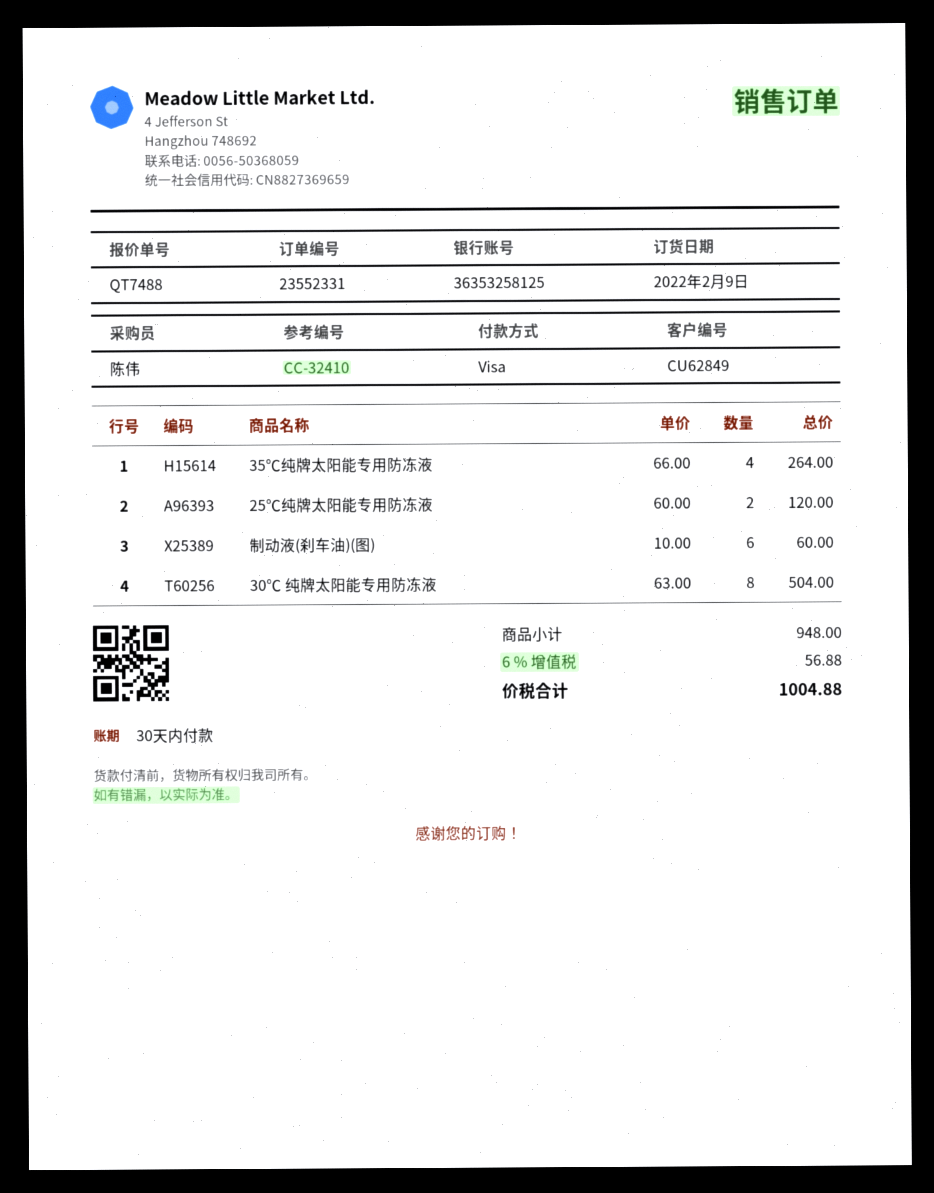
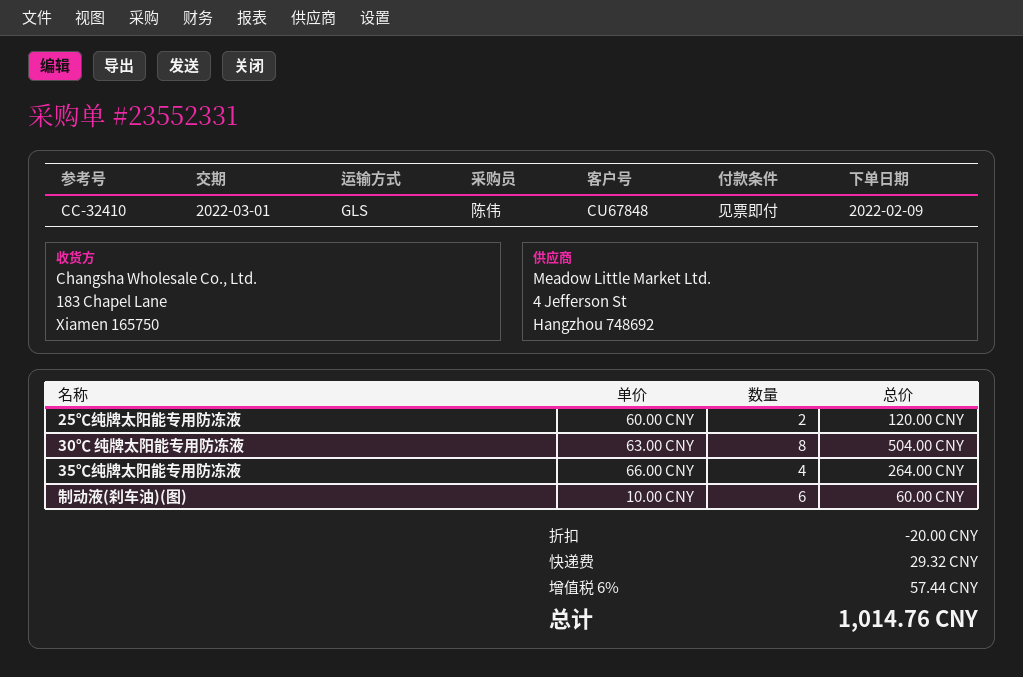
payment terms: 30 days -> on receipt
customer number: CU62849 -> CU67848
discount: none -> 20.00
shipping: none -> 29.32
tax: 6% = 56.88 -> 6% = 57.44
total: 1004.88 -> 1014.76

